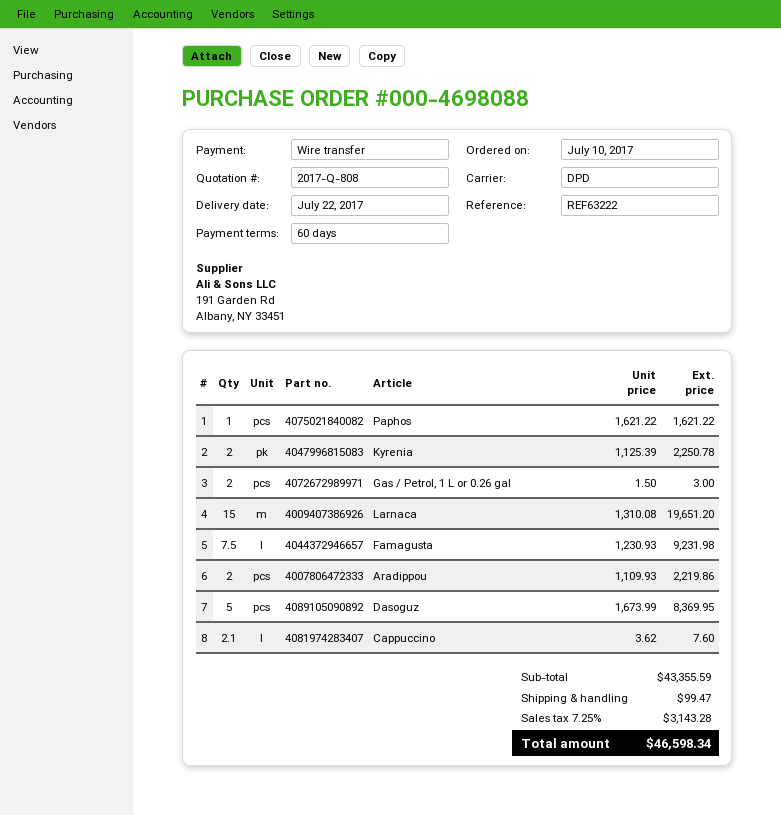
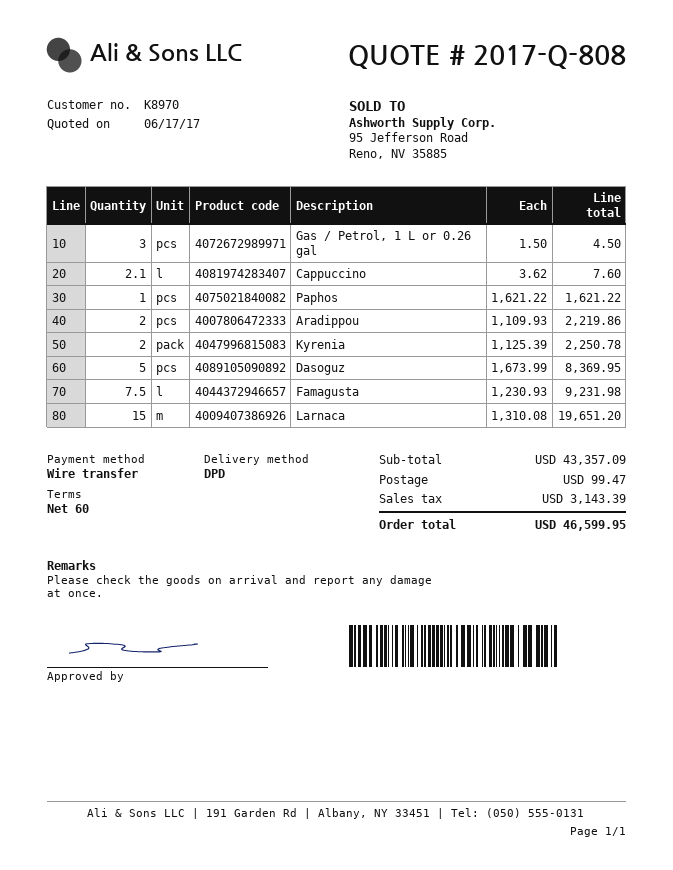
Gas / Petrol, 1 L or 0.26 gal: 2 x 1.50 = 3.00 -> 3 x 1.50 = 4.50
subtotal: 43355.59 -> 43357.09
tax: 3143.28 -> 3143.39
total: 46598.34 -> 46599.95

